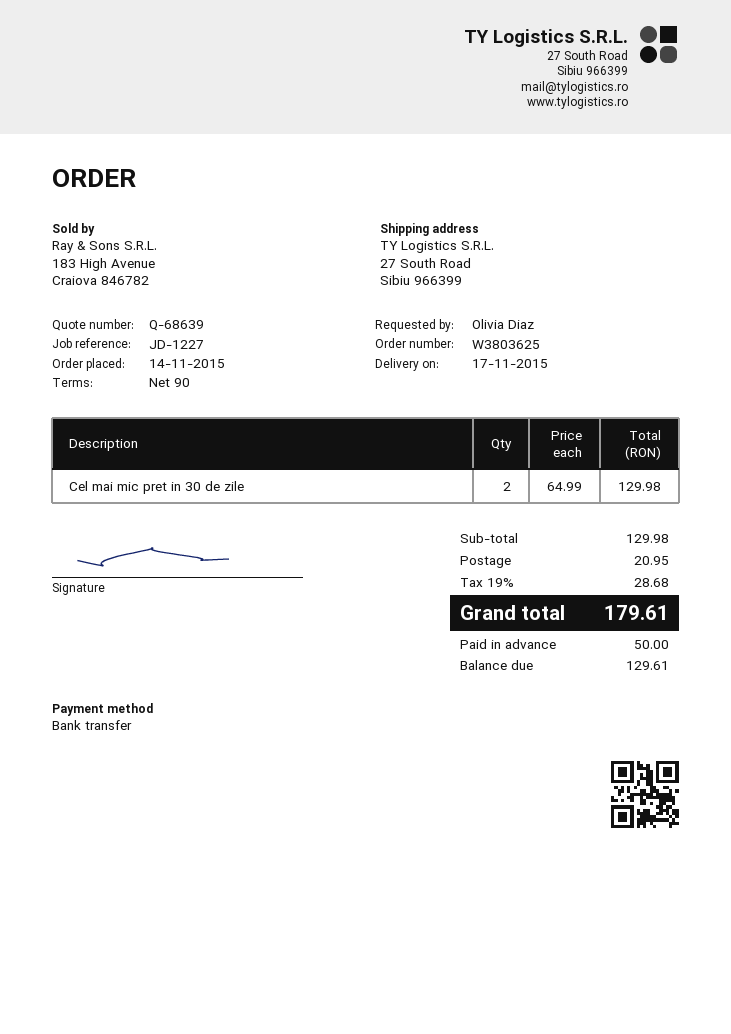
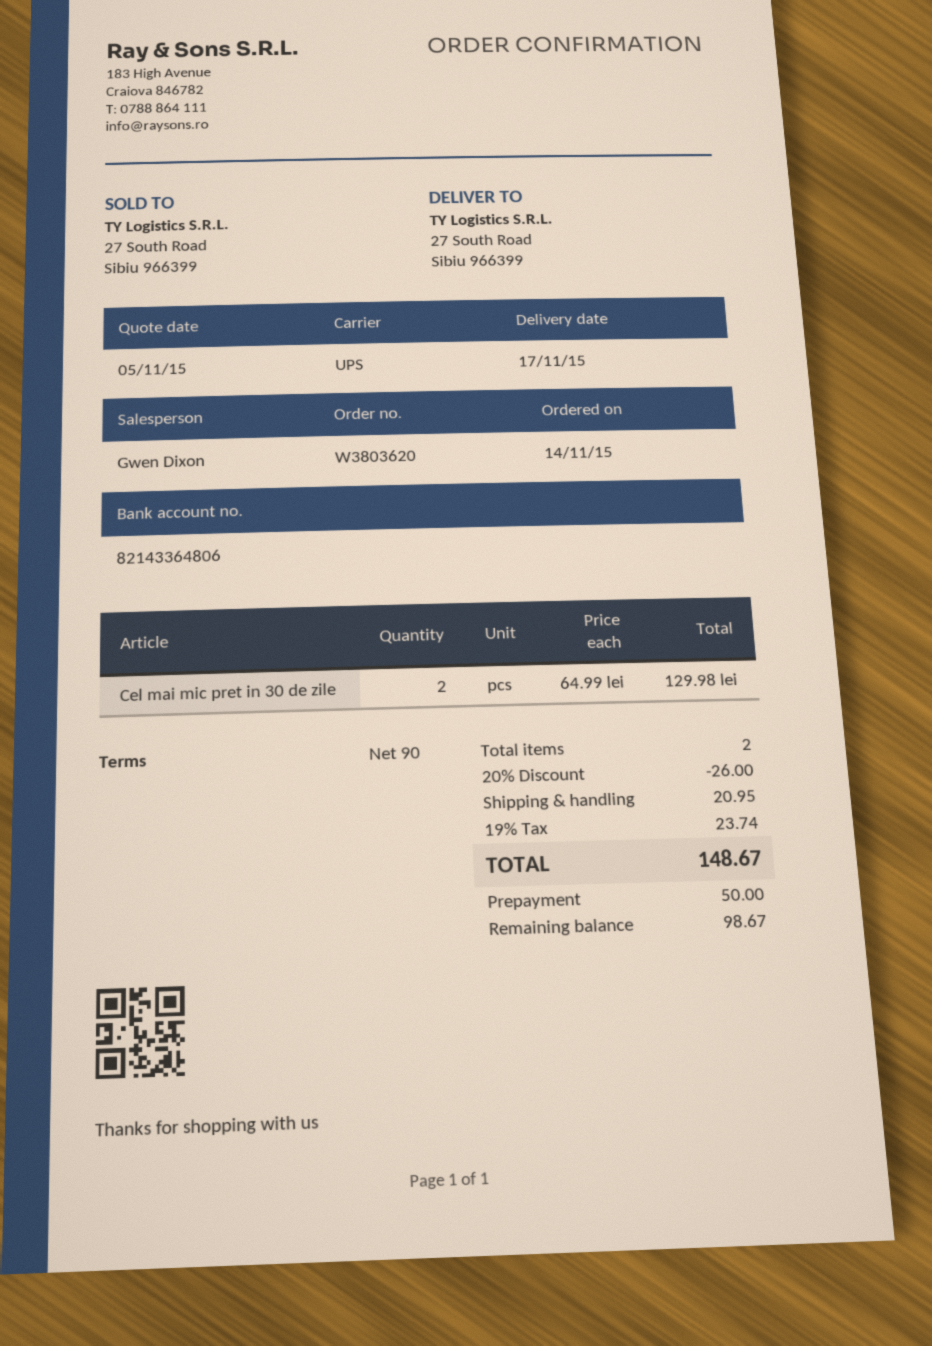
order number: W3803625 -> W3803620
discount: none -> 20% = 26.00
tax: 19% = 28.68 -> 19% = 23.74
total: 179.61 -> 148.67
balance: 129.61 -> 98.67

